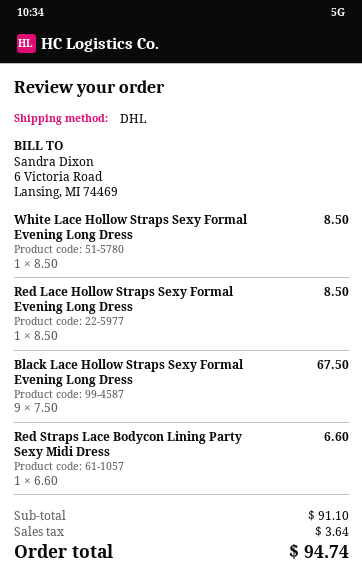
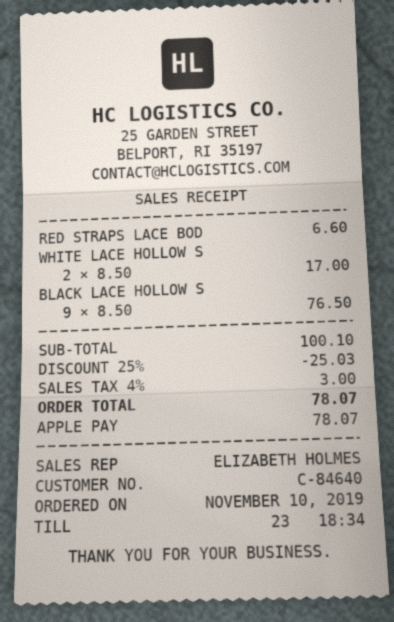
White Lace Hollow Straps Sexy Formal Evening Long Dress: 1 x 8.50 = 8.50 -> 2 x 8.50 = 17.00
Red Lace Hollow Straps Sexy Formal Evening Long Dress: 1 x 8.50 = 8.50 -> none
Black Lace Hollow Straps Sexy Formal Evening Long Dress: 9 x 7.50 = 67.50 -> 9 x 8.50 = 76.50
subtotal: 91.10 -> 100.10
discount: none -> 25% = 25.03
tax: 3.64 -> 3.00
total: 94.74 -> 78.07

